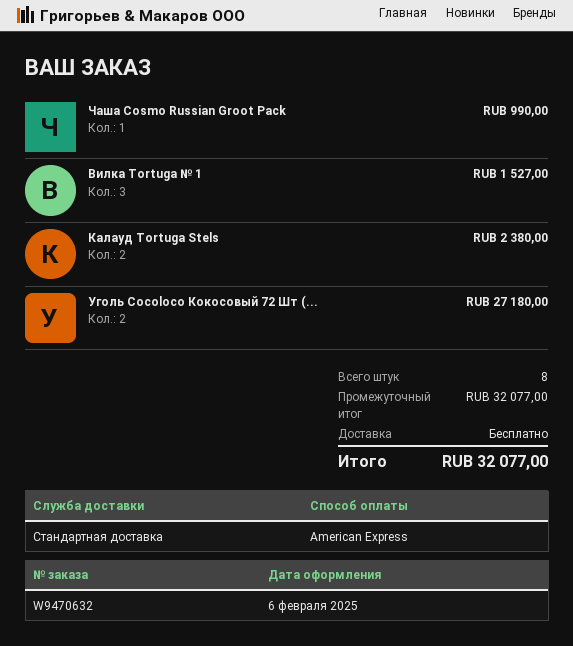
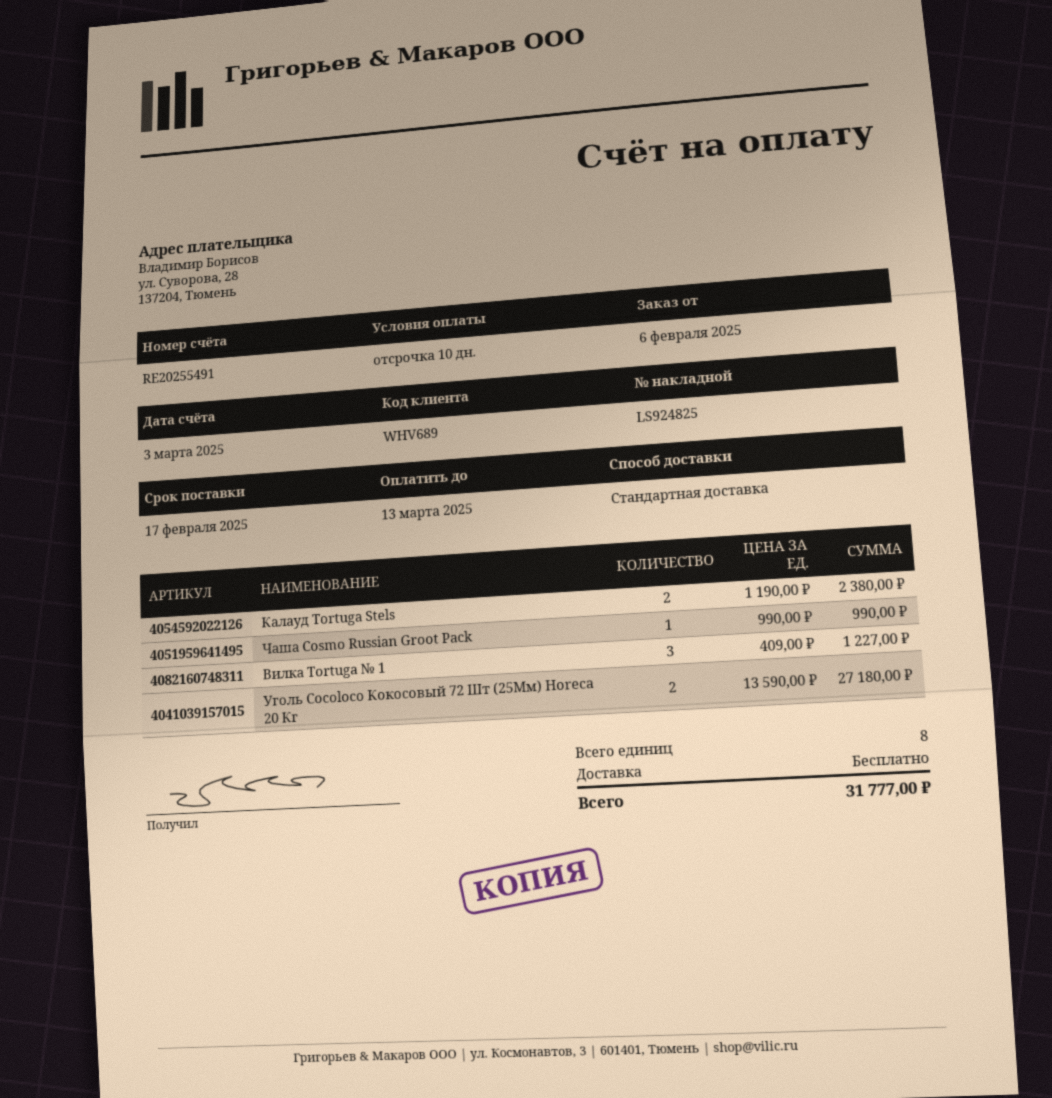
Вилка Tortuga № 1: 3 for 1527.00 -> 3 for 1227.00
total: 32077.00 -> 31777.00

